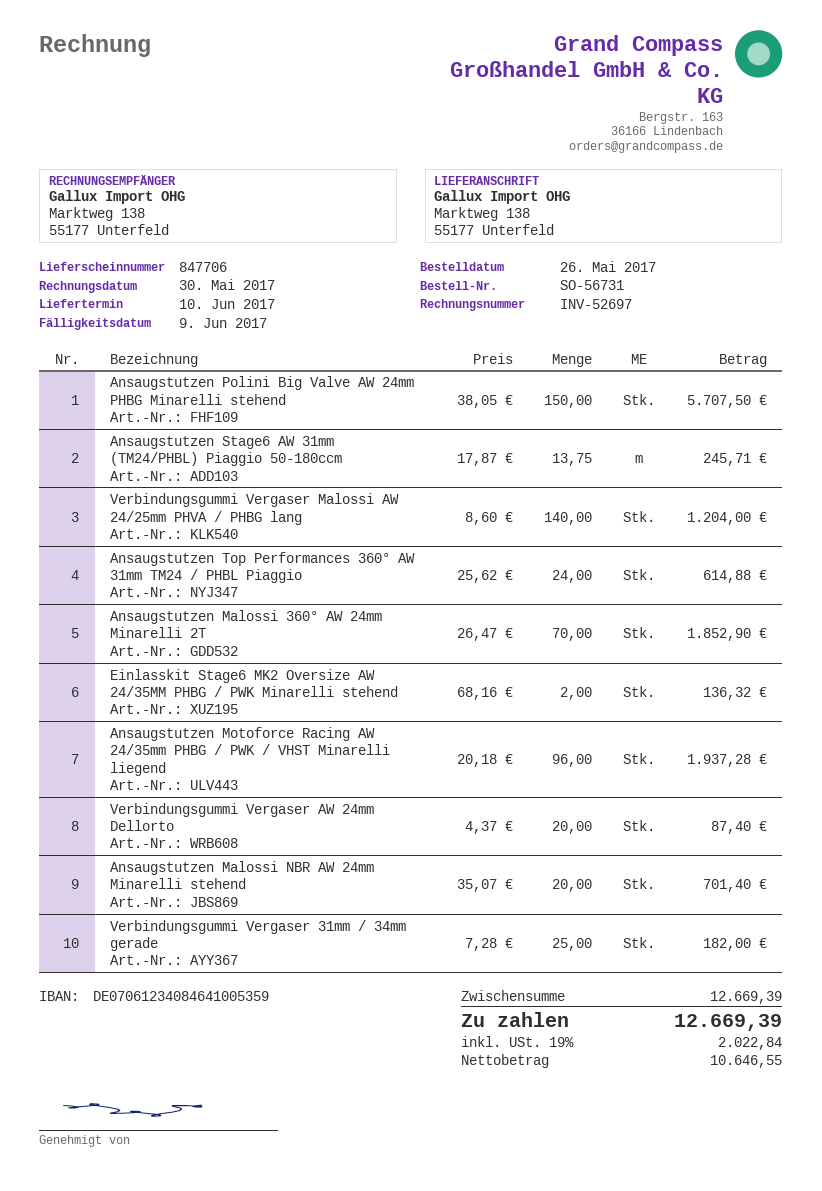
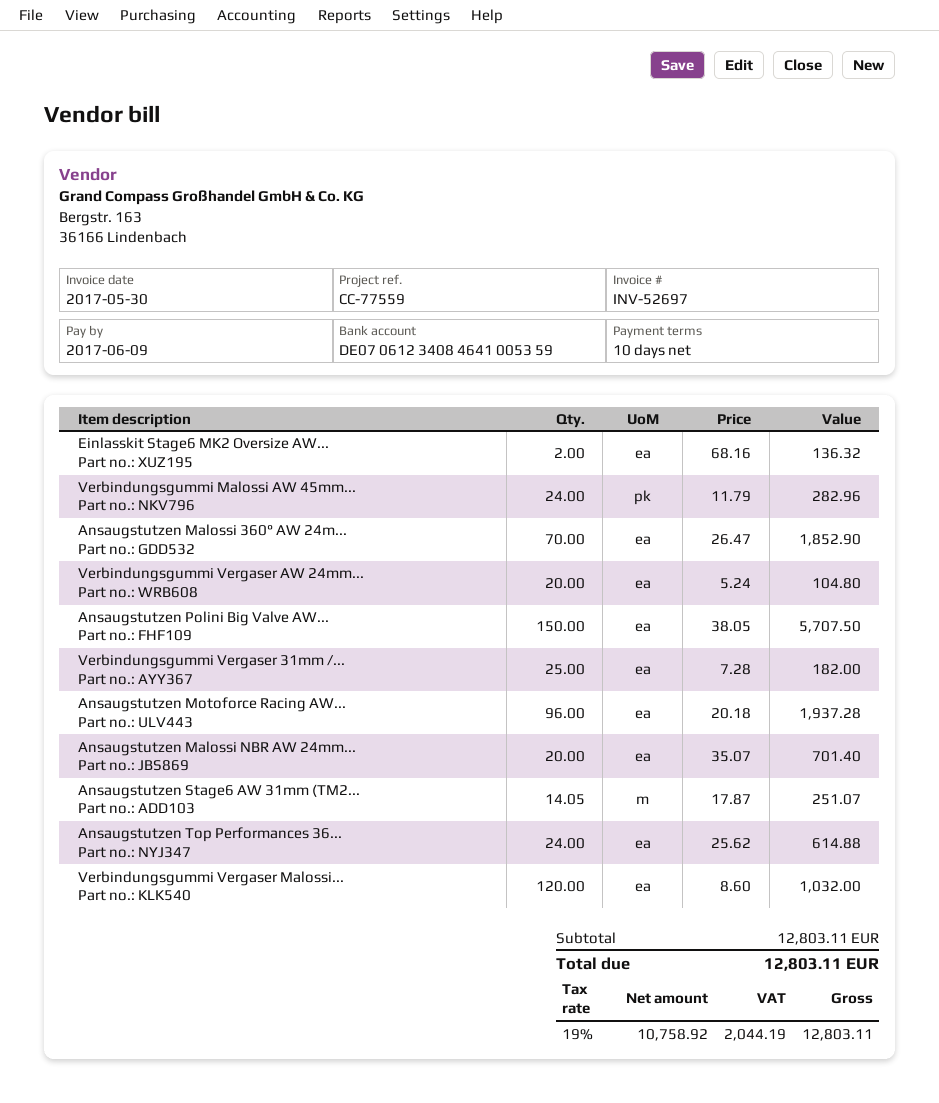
Ansaugstutzen Stage6 AW 31mm (TM24/PHBL) Piaggio 50-180ccm: 13.75 x 17.87 = 245.71 -> 14.05 x 17.87 = 251.07
Verbindungsgummi Vergaser Malossi AW 24/25mm PHVA / PHBG lang: 140 x 8.60 = 1204.00 -> 120 x 8.60 = 1032.00
Verbindungsgummi Vergaser AW 24mm Dellorto: 20 x 4.37 = 87.40 -> 20 x 5.24 = 104.80
Verbindungsgummi Malossi AW 45mm...: none -> 24 x 11.79 = 282.96
subtotal: 12669.39 -> 12803.11
net: 10646.55 -> 10758.92
tax: 19% = 2022.84 -> 19% = 2044.19
total: 12669.39 -> 12803.11

